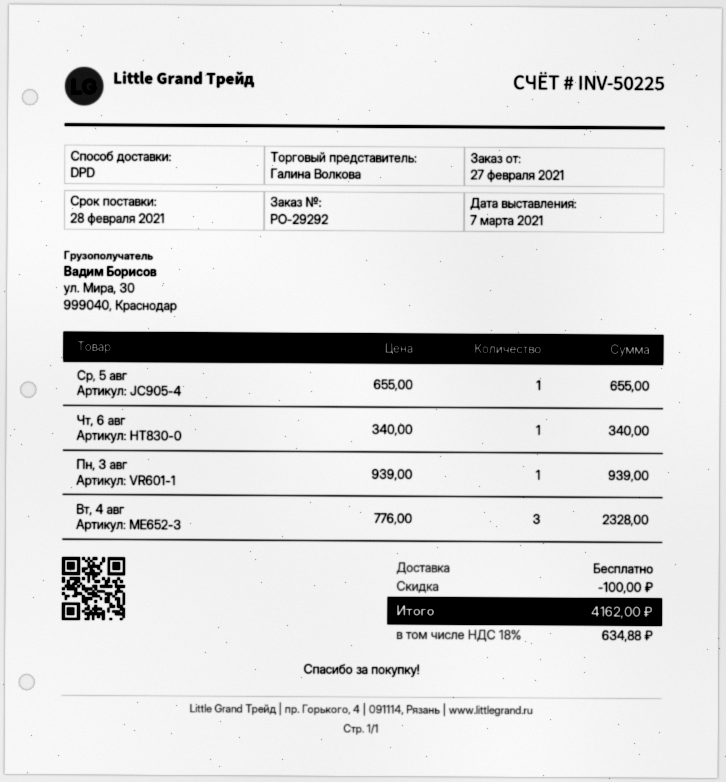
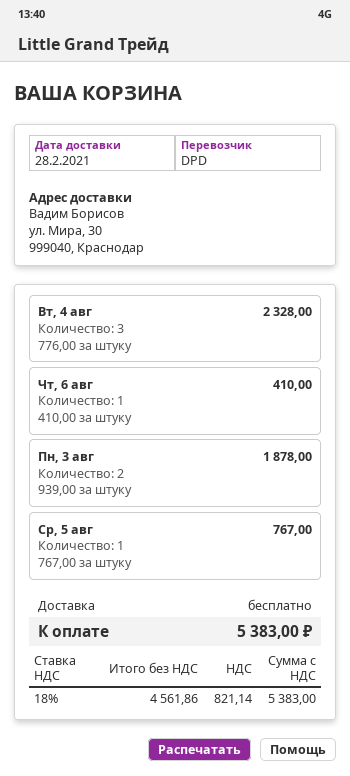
Ср, 5 авг: 1 x 655.00 = 655.00 -> 1 x 767.00 = 767.00
Чт, 6 авг: 1 x 340.00 = 340.00 -> 1 x 410.00 = 410.00
Пн, 3 авг: 1 x 939.00 = 939.00 -> 2 x 939.00 = 1878.00
discount: 100.00 -> none
tax: 18% = 634.88 -> 18% = 821.14
total: 4162.00 -> 5383.00

